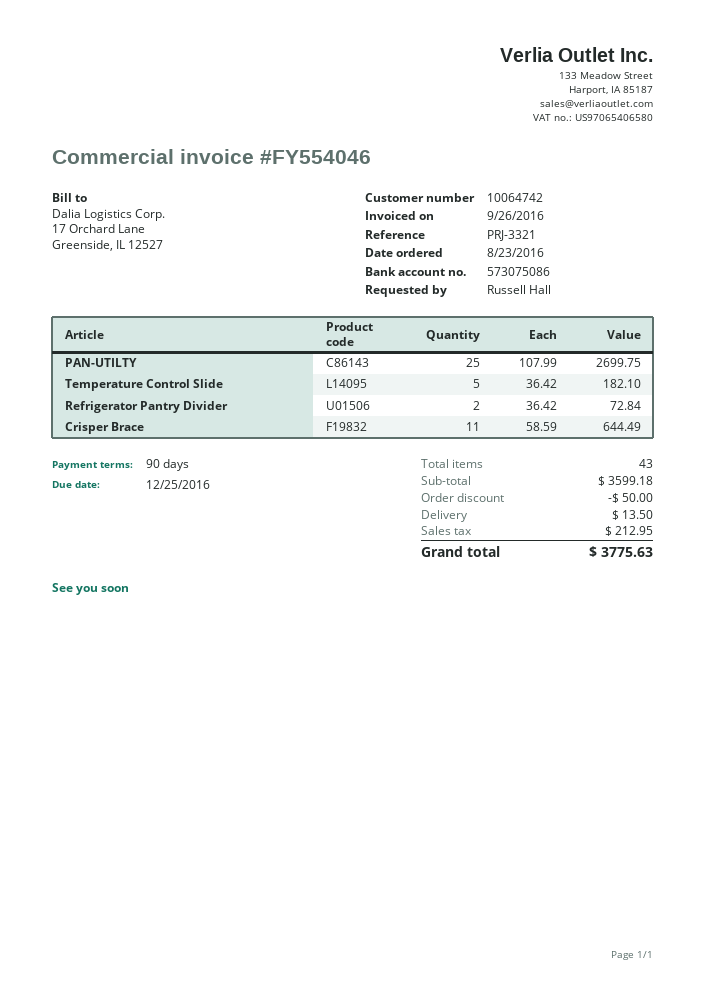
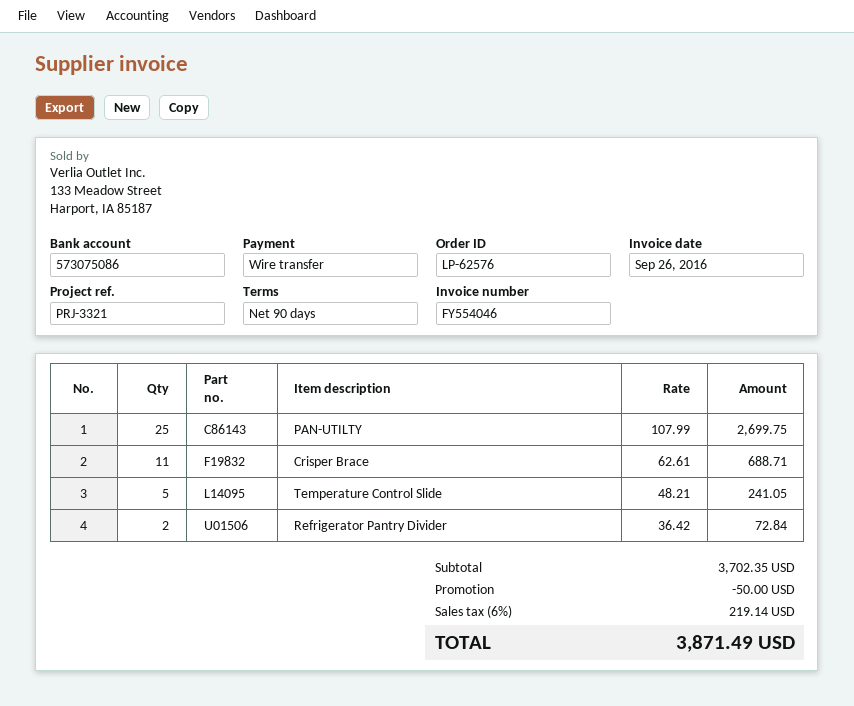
Temperature Control Slide: 5 x 36.42 = 182.10 -> 5 x 48.21 = 241.05
Crisper Brace: 11 x 58.59 = 644.49 -> 11 x 62.61 = 688.71
subtotal: 3599.18 -> 3702.35
shipping: 13.50 -> none
tax: 212.95 -> 219.14
total: 3775.63 -> 3871.49

